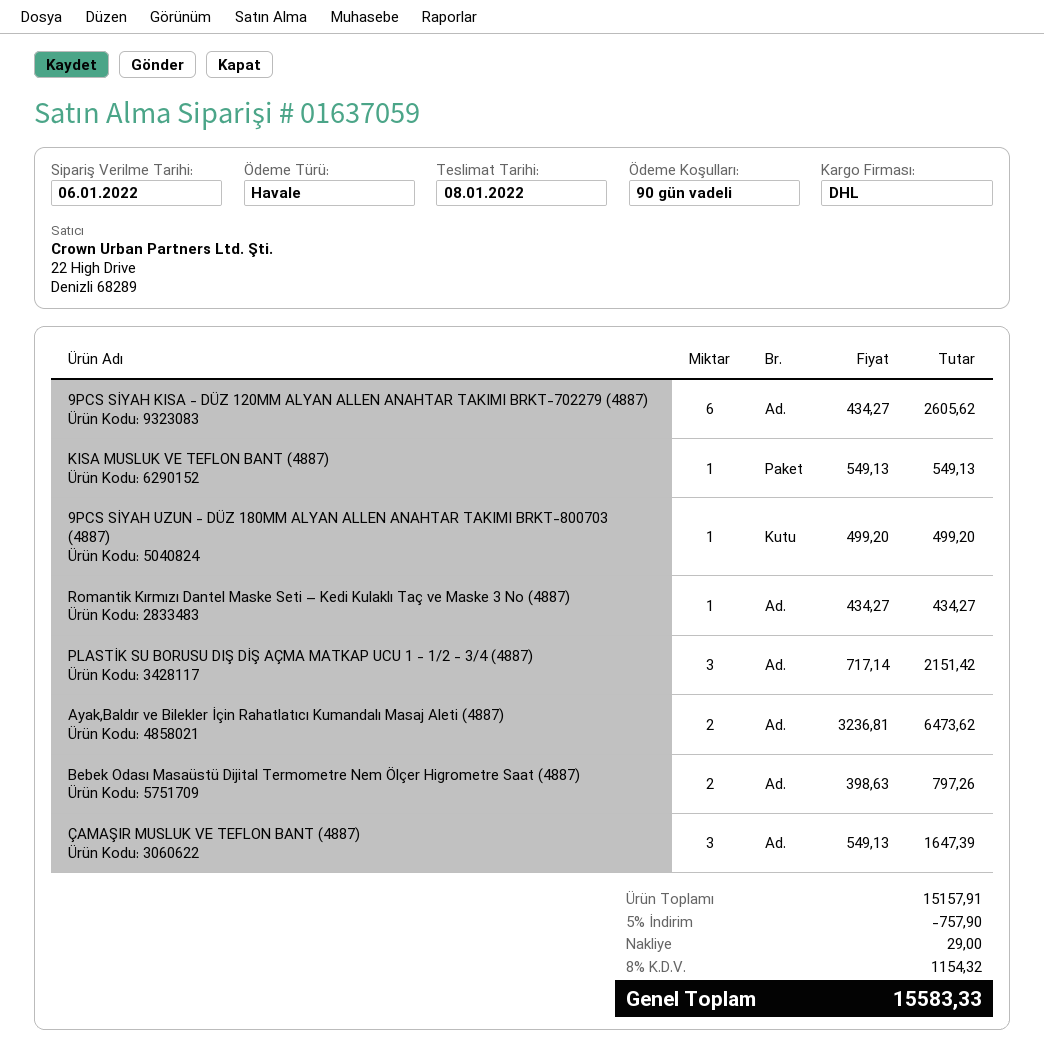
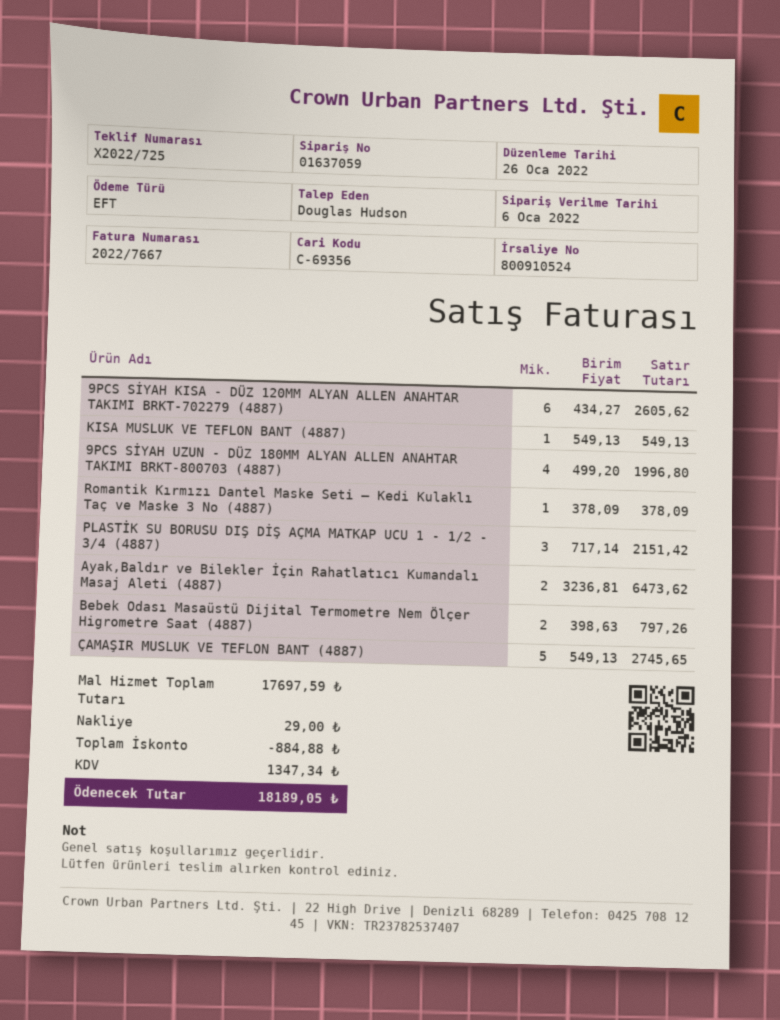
9PCS SİYAH UZUN - DÜZ 180MM ALYAN ALLEN ANAHTAR TAKIMI BRKT-800703 (4887): 1 x 499.20 = 499.20 -> 4 x 499.20 = 1996.80
Romantik Kırmızı Dantel Maske Seti – Kedi Kulaklı Taç ve Maske 3 No (4887): 1 x 434.27 = 434.27 -> 1 x 378.09 = 378.09
ÇAMAŞIR MUSLUK VE TEFLON BANT (4887): 3 x 549.13 = 1647.39 -> 5 x 549.13 = 2745.65
subtotal: 15157.91 -> 17697.59
discount: 757.90 -> 884.88
tax: 1154.32 -> 1347.34
total: 15583.33 -> 18189.05

